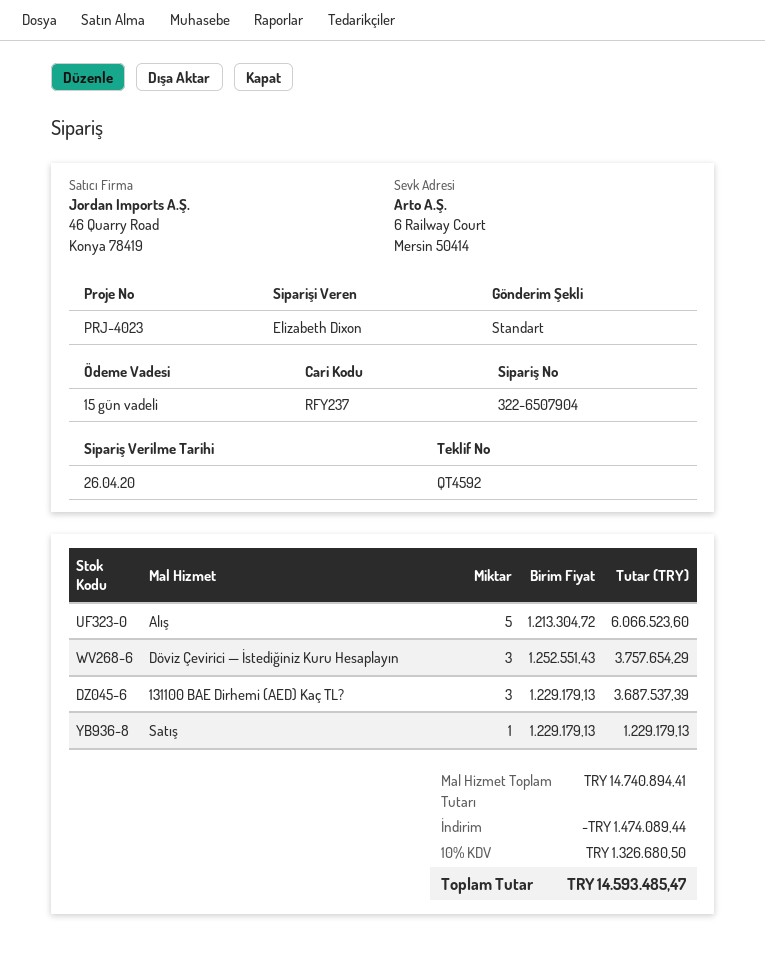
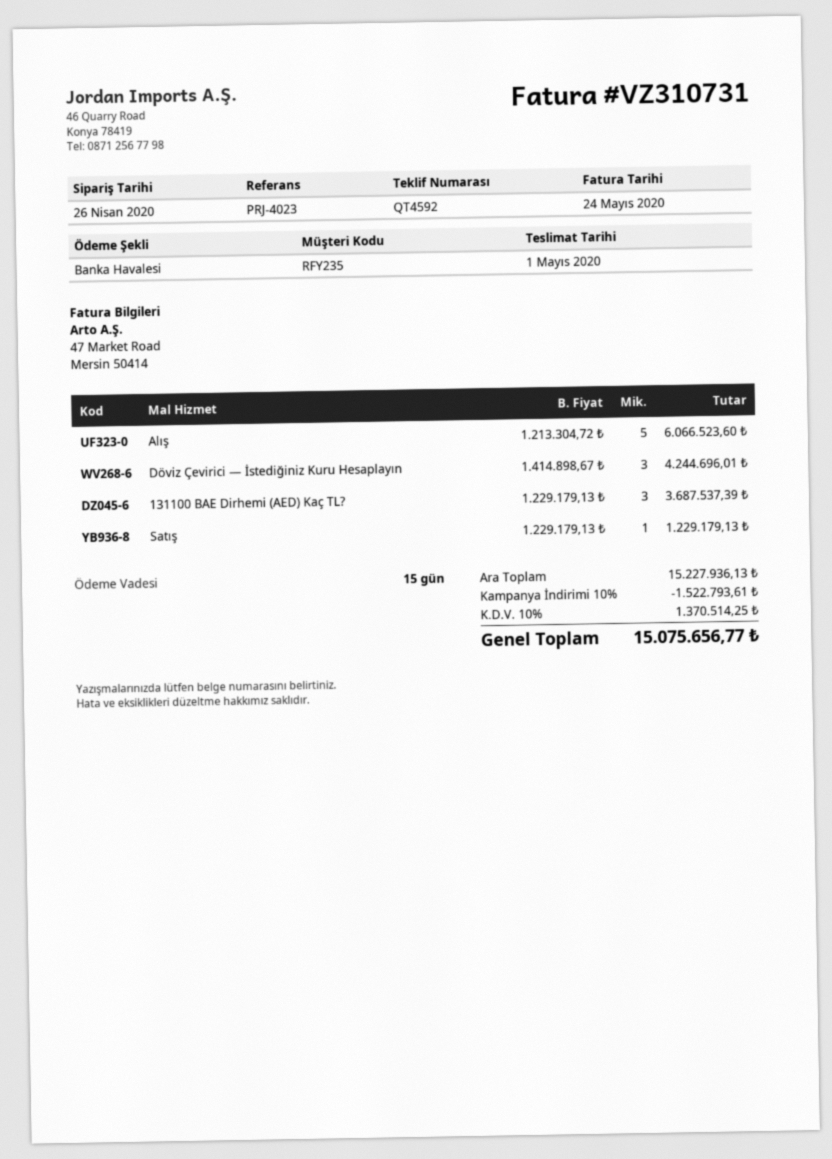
customer number: RFY237 -> RFY235
Döviz Çevirici — İstediğiniz Kuru Hesaplayın: 3 x 1252551.43 = 3757654.29 -> 3 x 1414898.67 = 4244696.01
subtotal: 14740894.41 -> 15227936.13
discount: 1474089.44 -> 1522793.61
tax: 10% = 1326680.50 -> 10% = 1370514.25
total: 14593485.47 -> 15075656.77

